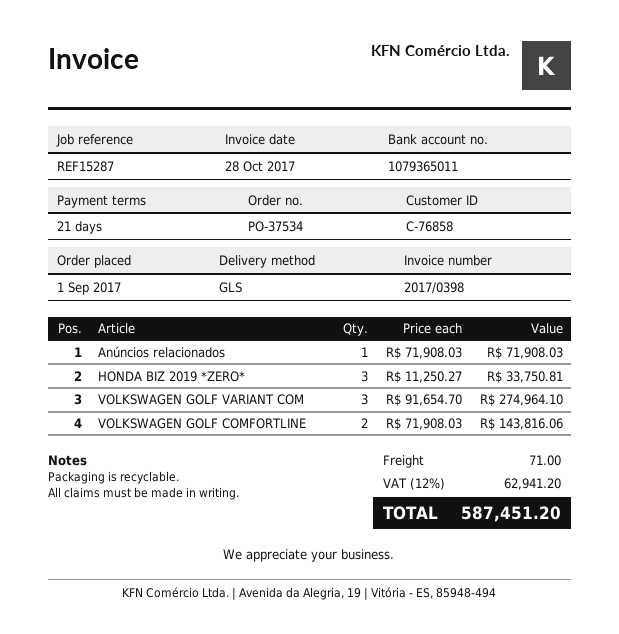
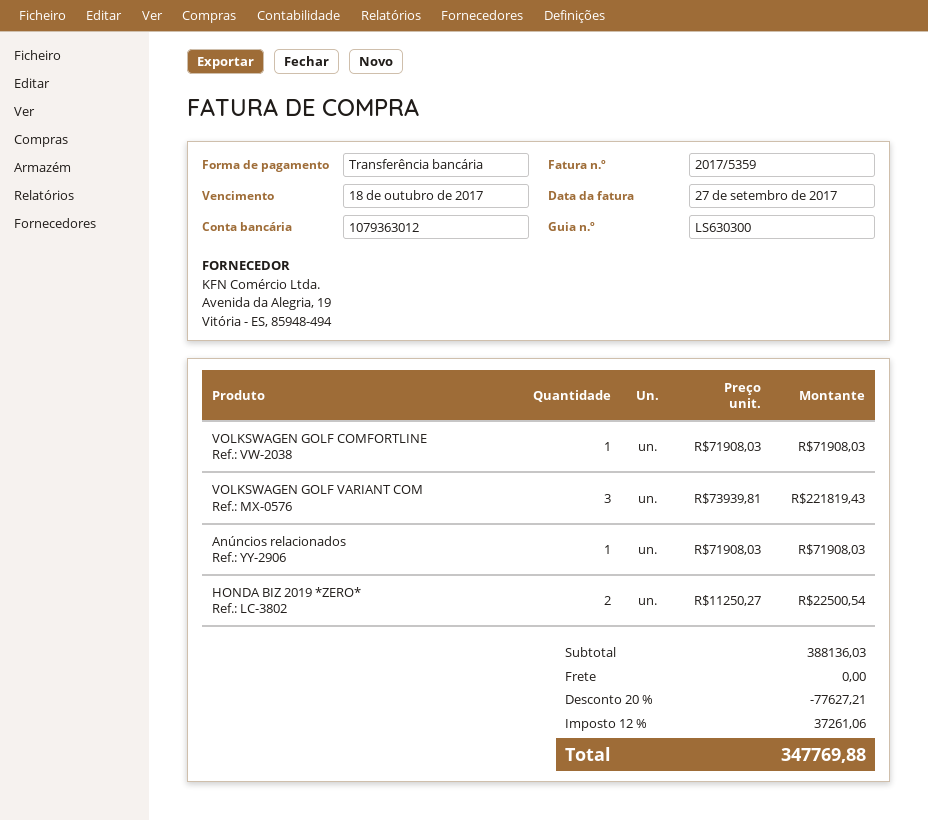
invoice number: 2017/0398 -> 2017/5359
invoice date: 2017-10-28 -> 2017-09-27
bank account: 1079365011 -> 1079363012
HONDA BIZ 2019 *ZERO*: 3 x 11250.27 = 33750.81 -> 2 x 11250.27 = 22500.54
VOLKSWAGEN GOLF VARIANT COM: 3 x 91654.70 = 274964.10 -> 3 x 73939.81 = 221819.43
VOLKSWAGEN GOLF COMFORTLINE: 2 x 71908.03 = 143816.06 -> 1 x 71908.03 = 71908.03
discount: none -> 20% = 77627.21
shipping: 71.00 -> 0.00
tax: 12% = 62941.20 -> 12% = 37261.06
total: 587451.20 -> 347769.88

